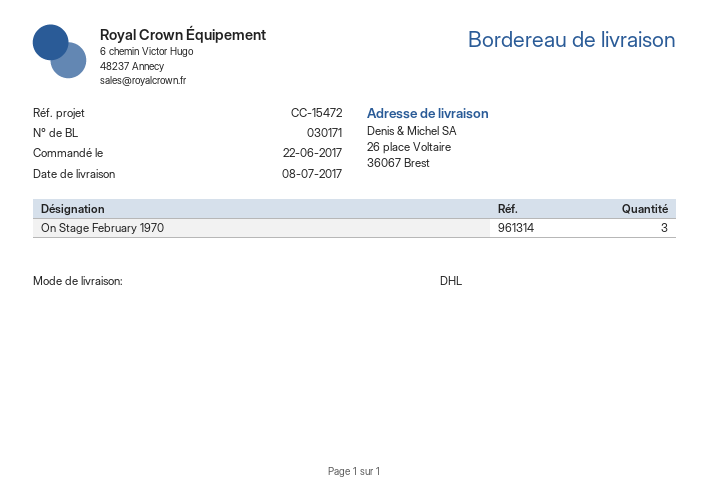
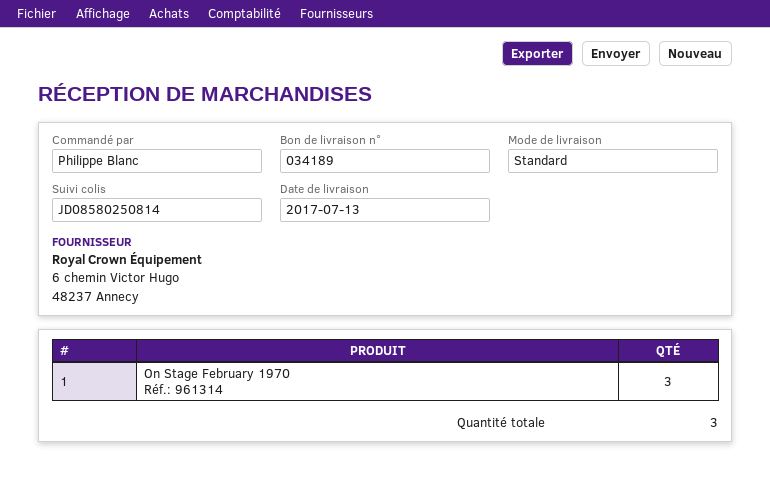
delivery note number: 030171 -> 034189
delivery date: 2017-07-08 -> 2017-07-13
shipping method: DHL -> standard

